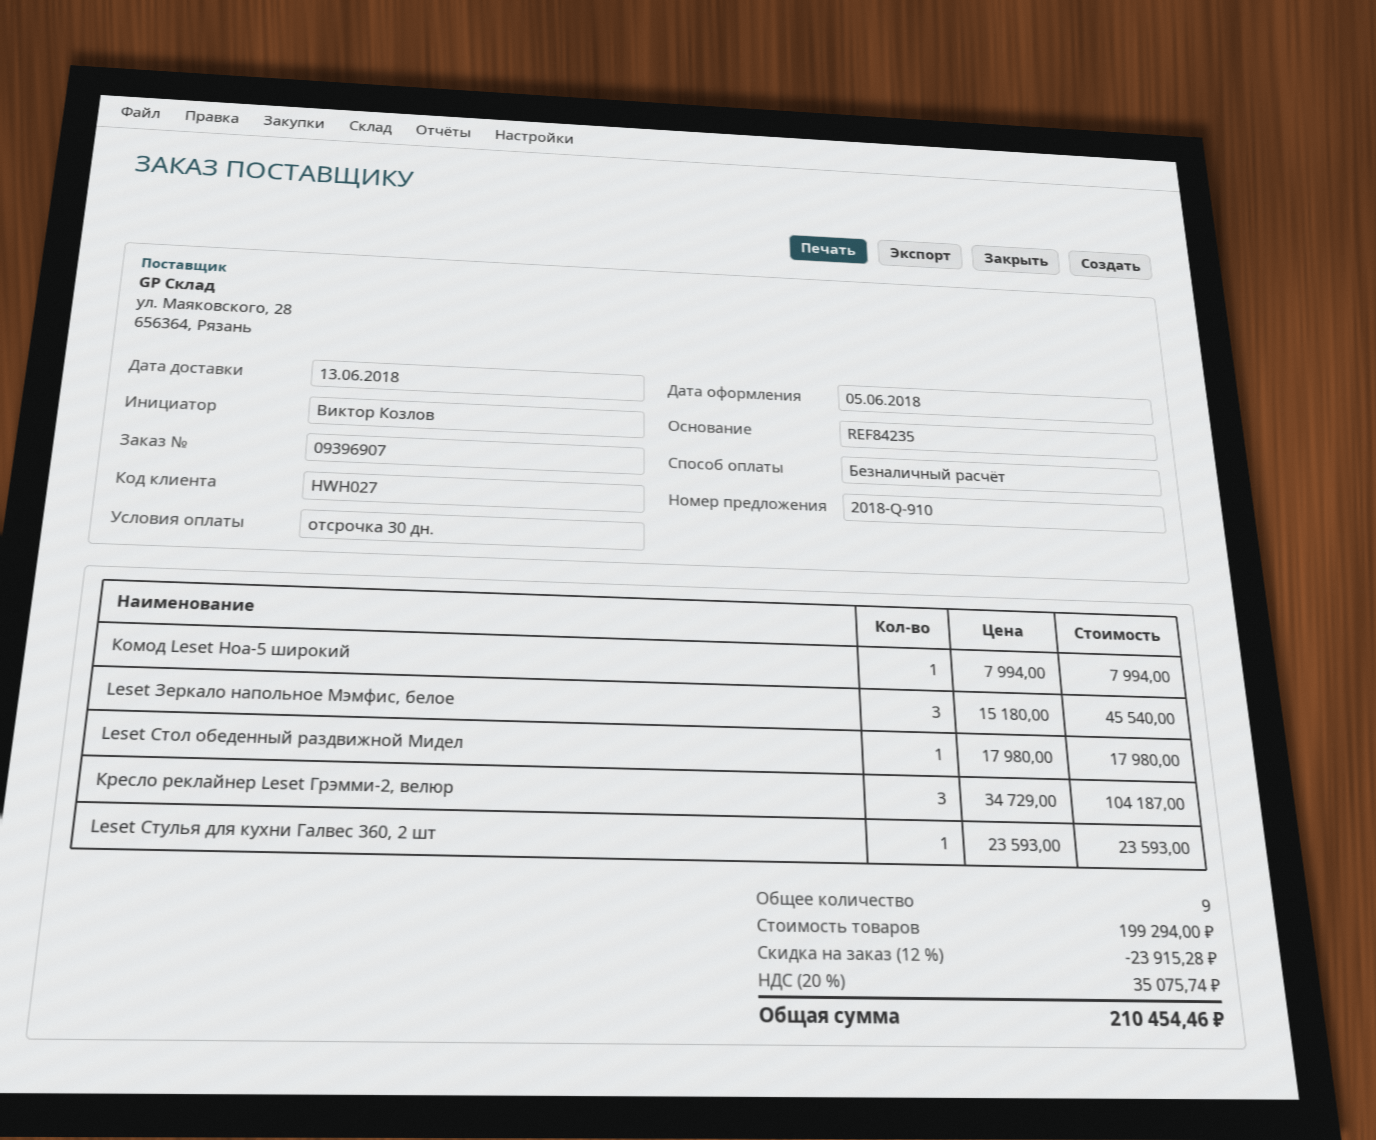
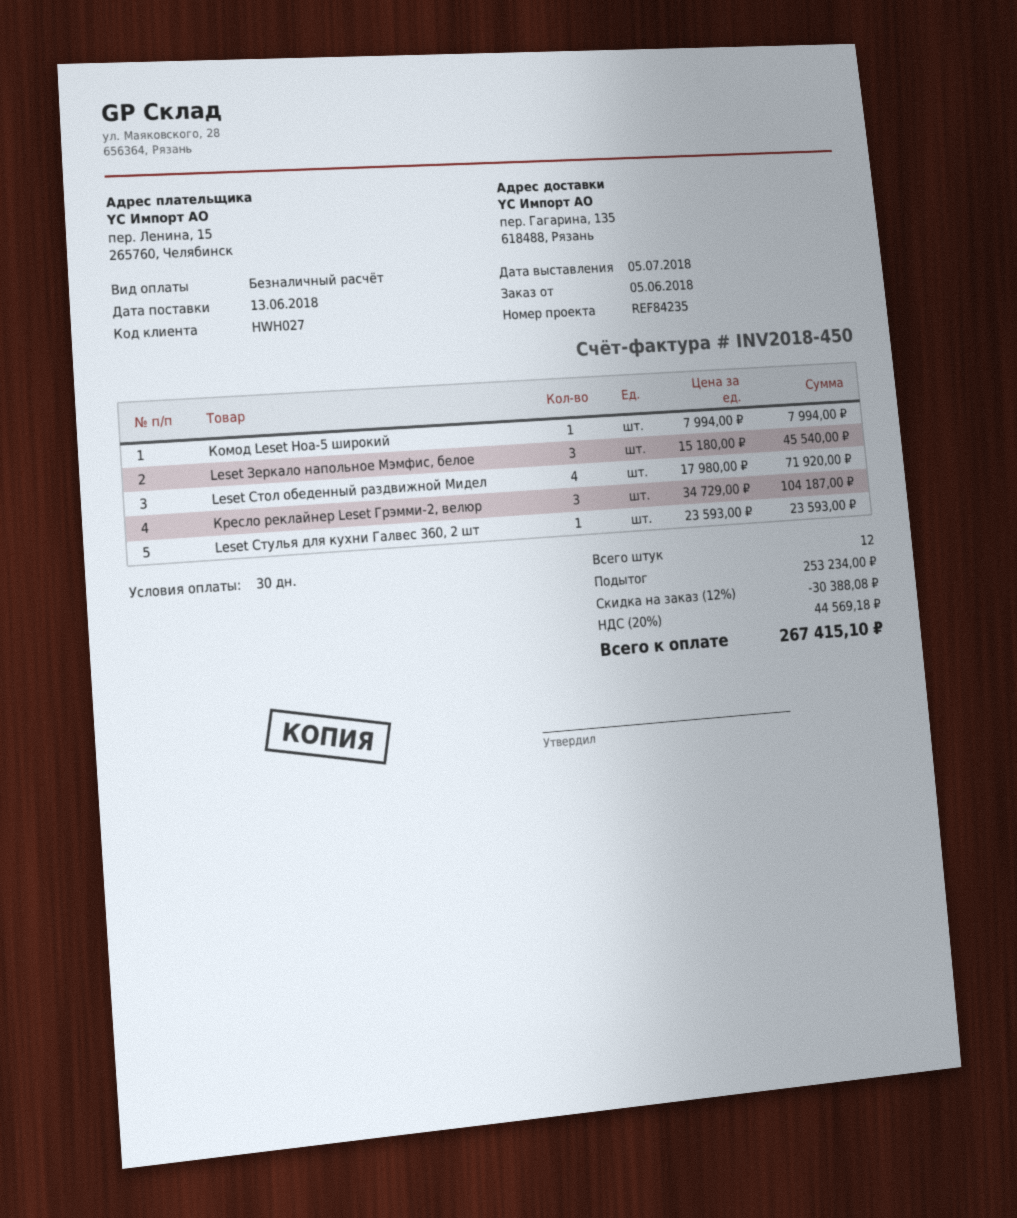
Leset Стол обеденный раздвижной Мидел: 1 x 17980.00 = 17980.00 -> 4 x 17980.00 = 71920.00
total quantity: 9 -> 12
subtotal: 199294.00 -> 253234.00
discount: 12% = 23915.28 -> 12% = 30388.08
tax: 20% = 35075.74 -> 20% = 44569.18
total: 210454.46 -> 267415.10

